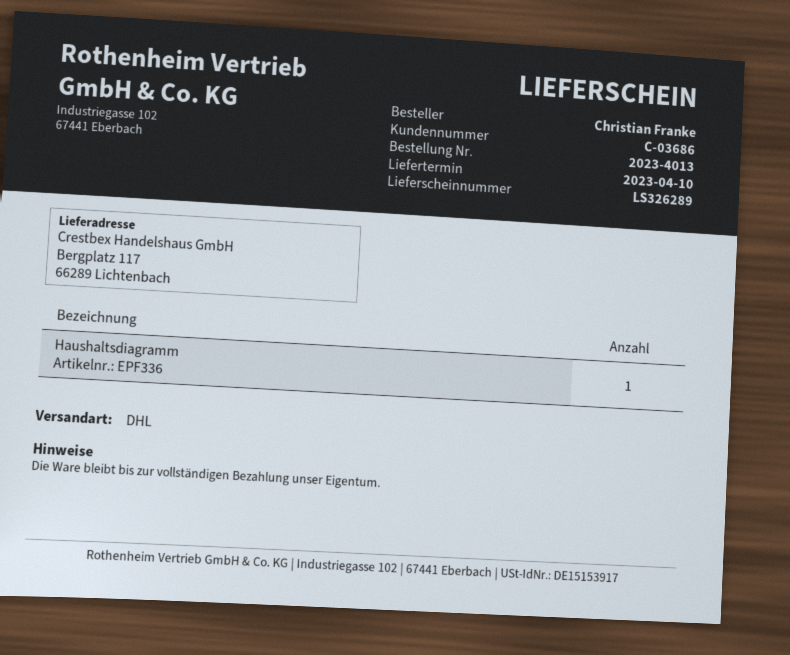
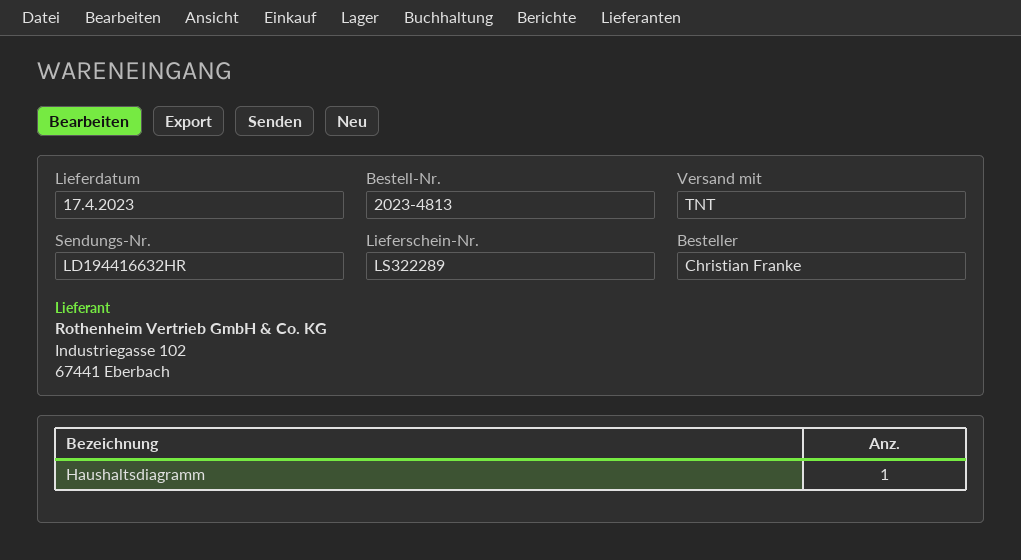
order number: 2023-4013 -> 2023-4813
delivery note number: LS326289 -> LS322289
delivery date: 2023-04-10 -> 2023-04-17
shipping method: DHL -> TNT

